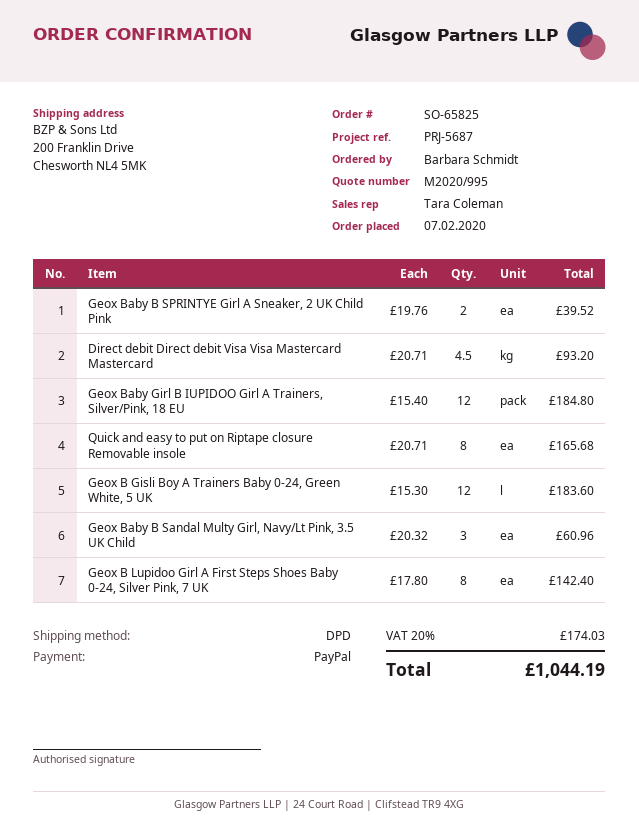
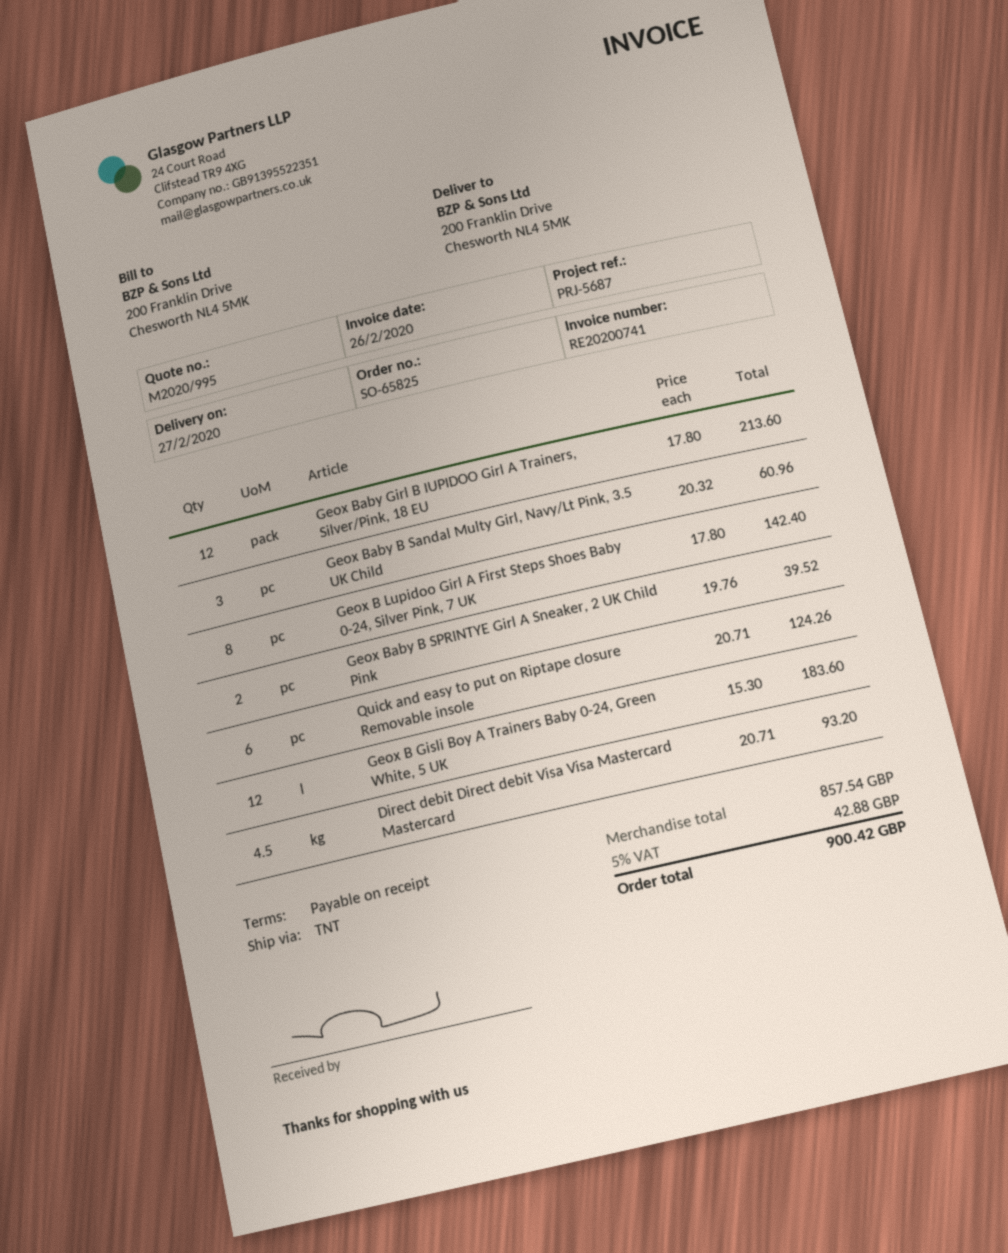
shipping method: DPD -> TNT
Geox Baby Girl B IUPIDOO Girl A Trainers, Silver/Pink, 18 EU: 12 x 15.40 = 184.80 -> 12 x 17.80 = 213.60
Quick and easy to put on Riptape closure Removable insole: 8 x 20.71 = 165.68 -> 6 x 20.71 = 124.26
tax: 20% = 174.03 -> 5% = 42.88
total: 1044.19 -> 900.42

